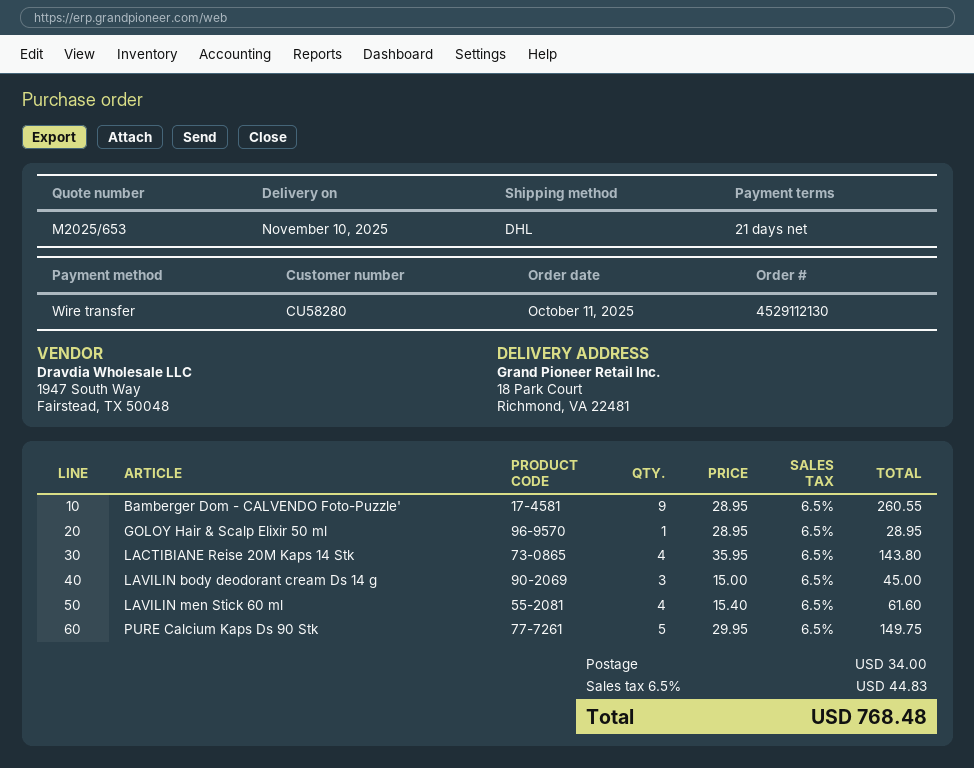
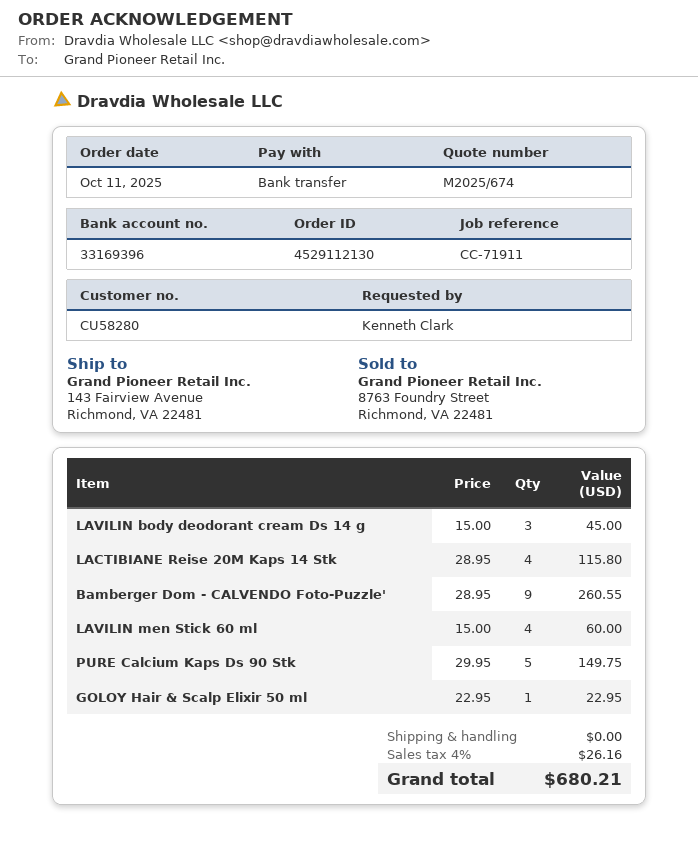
quote number: M2025/653 -> M2025/674
ship to: 18 Park Court, Richmond, VA 22481 -> 143 Fairview Avenue, Richmond, VA 22481
GOLOY Hair & Scalp Elixir 50 ml: 1 x 28.95 = 28.95 -> 1 x 22.95 = 22.95
LACTIBIANE Reise 20M Kaps 14 Stk: 4 x 35.95 = 143.80 -> 4 x 28.95 = 115.80
LAVILIN men Stick 60 ml: 4 x 15.40 = 61.60 -> 4 x 15.00 = 60.00
shipping: 34.00 -> 0.00
tax: 6.5% = 44.83 -> 4% = 26.16
total: 768.48 -> 680.21

